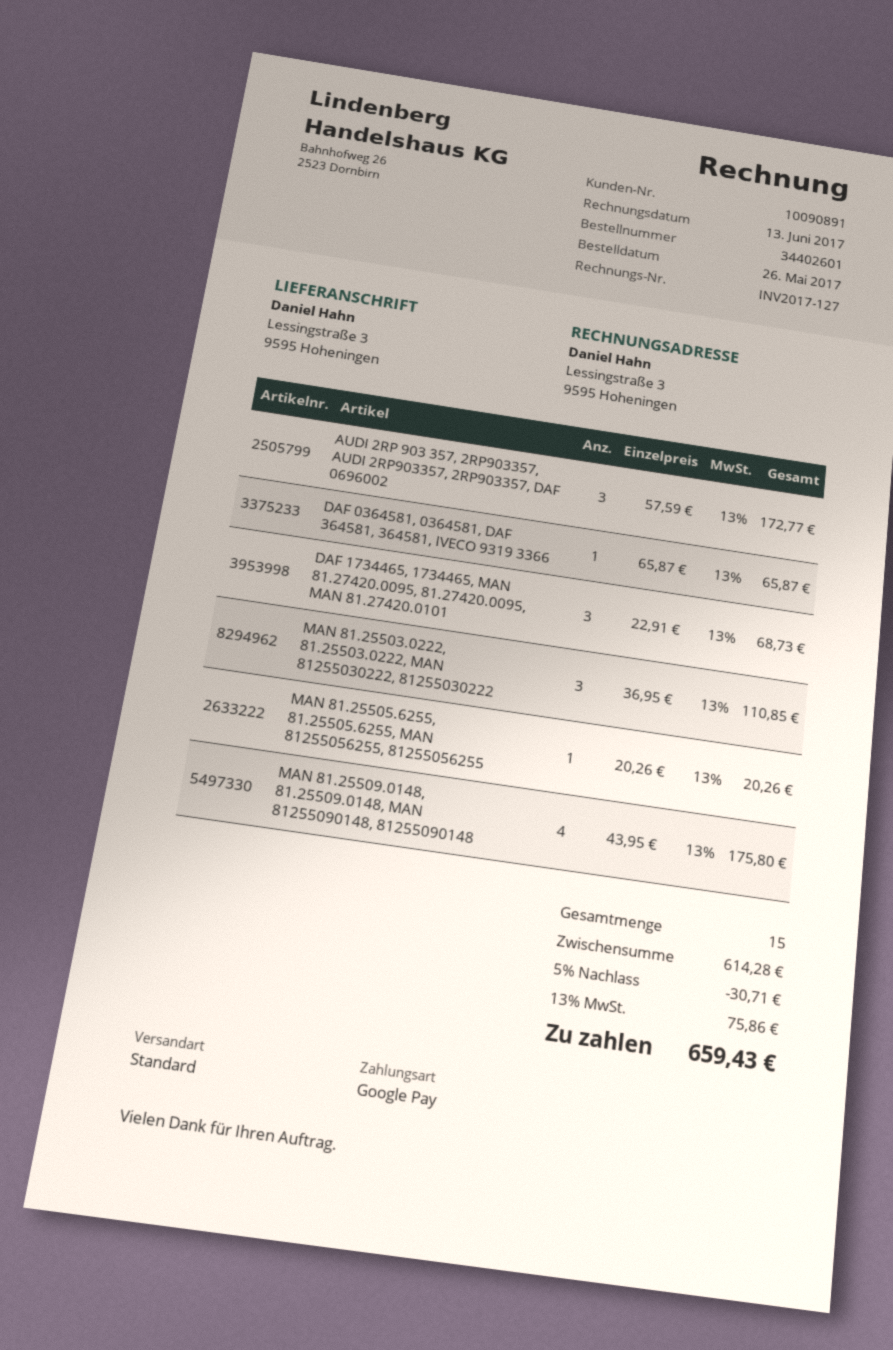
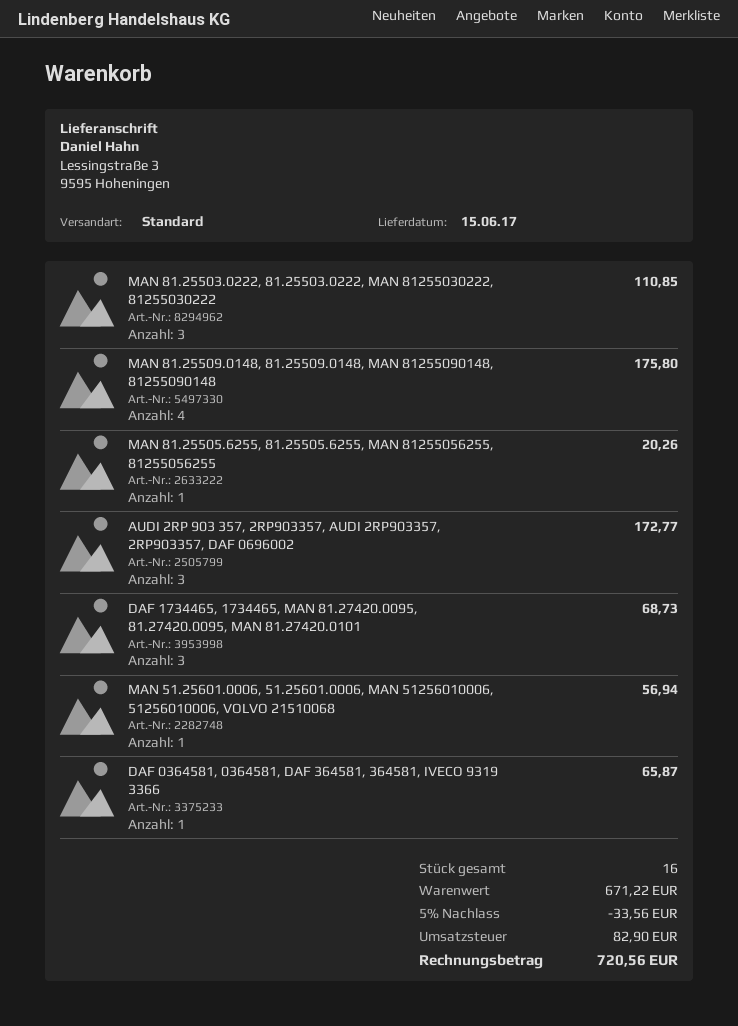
MAN 51.25601.0006, 51.25601.0006, MAN 51256010006, 51256010006, VOLVO 21510068: none -> 1 for 56.94
total quantity: 15 -> 16
subtotal: 614.28 -> 671.22
discount: 5% = 30.71 -> 5% = 33.56
tax: 75.86 -> 82.90
total: 659.43 -> 720.56

